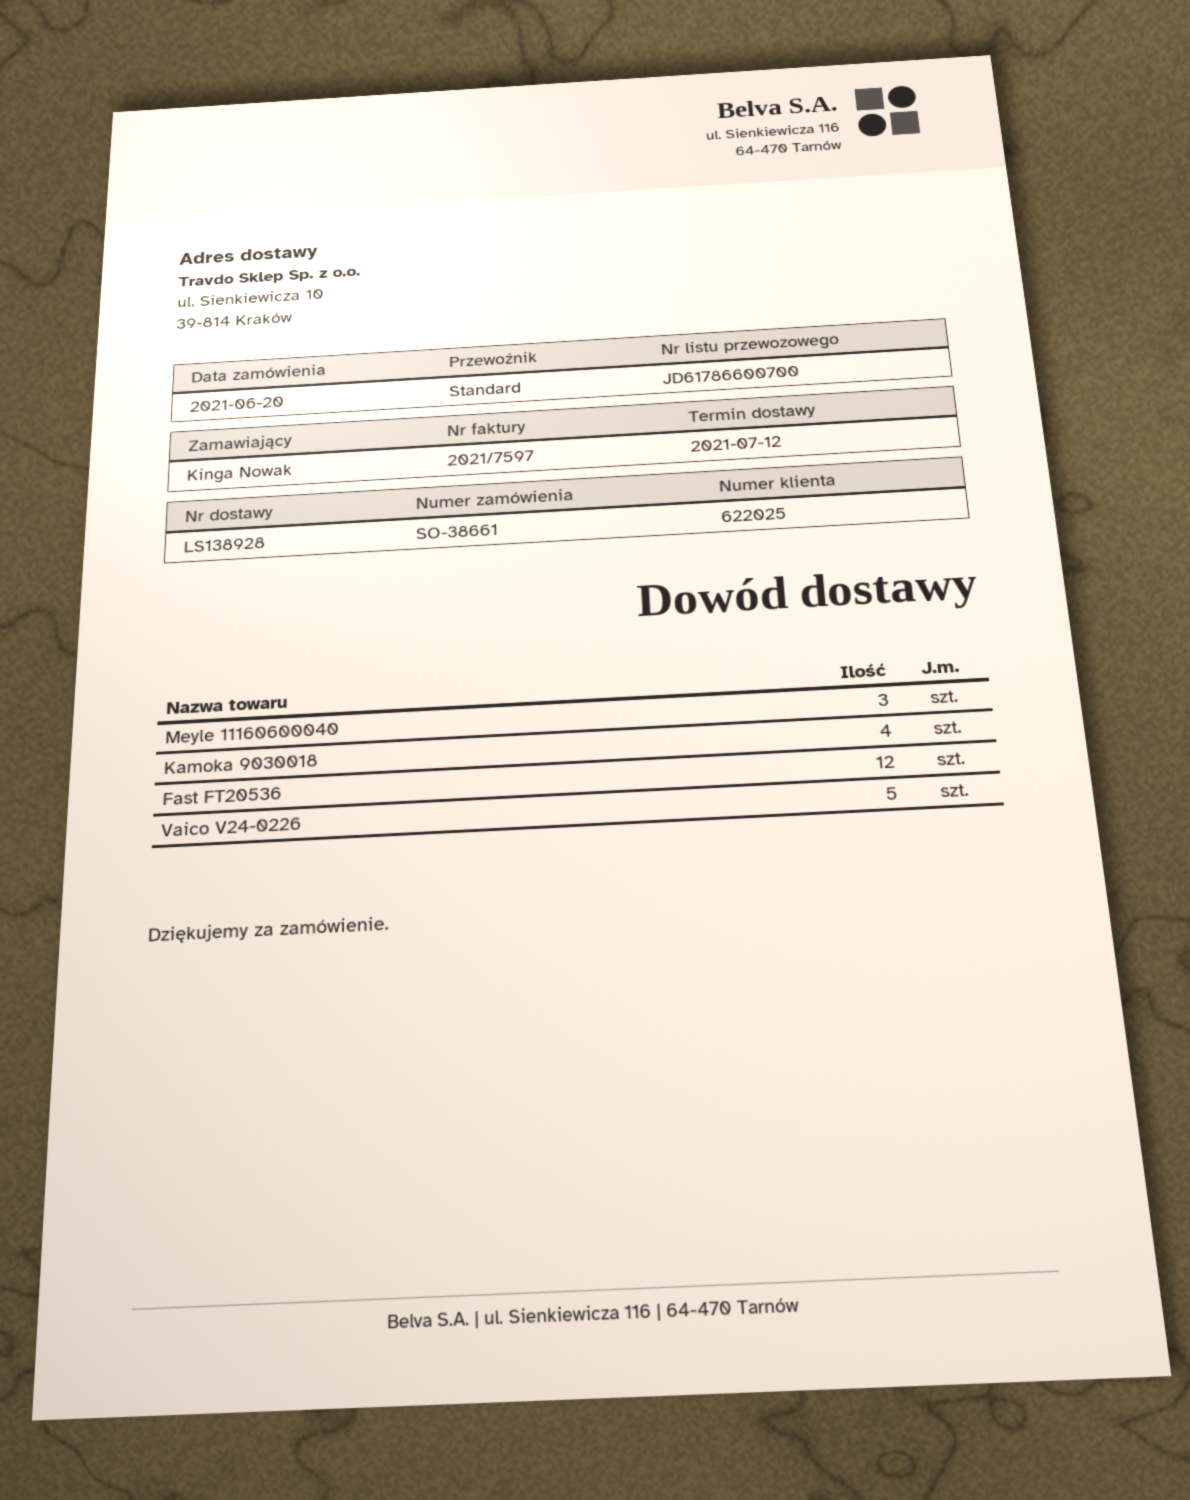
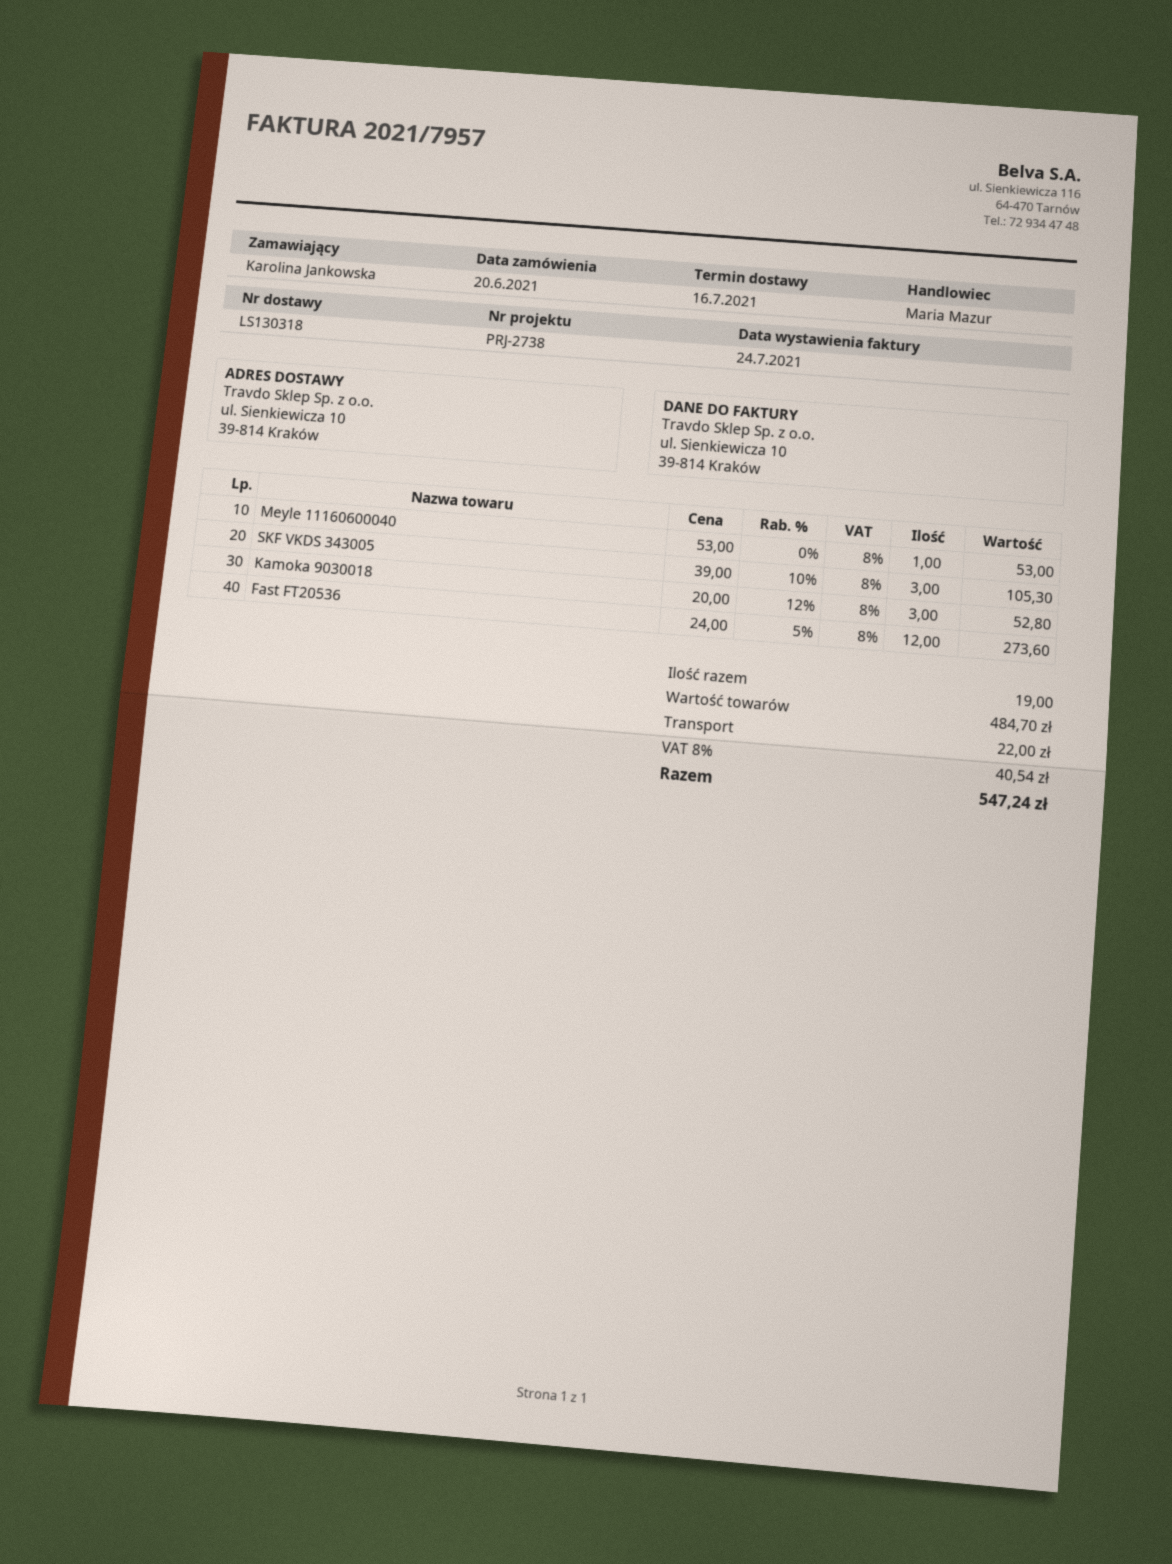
delivery note number: LS138928 -> LS130318
delivery date: 2021-07-12 -> 2021-07-16
invoice number: 2021/7597 -> 2021/7957
ordered by: Kinga Nowak -> Karolina Jankowska
Meyle 11160600040: 3 -> 1
Kamoka 9030018: 4 -> 3
Vaico V24-0226: 5 -> none
SKF VKDS 343005: none -> 3

